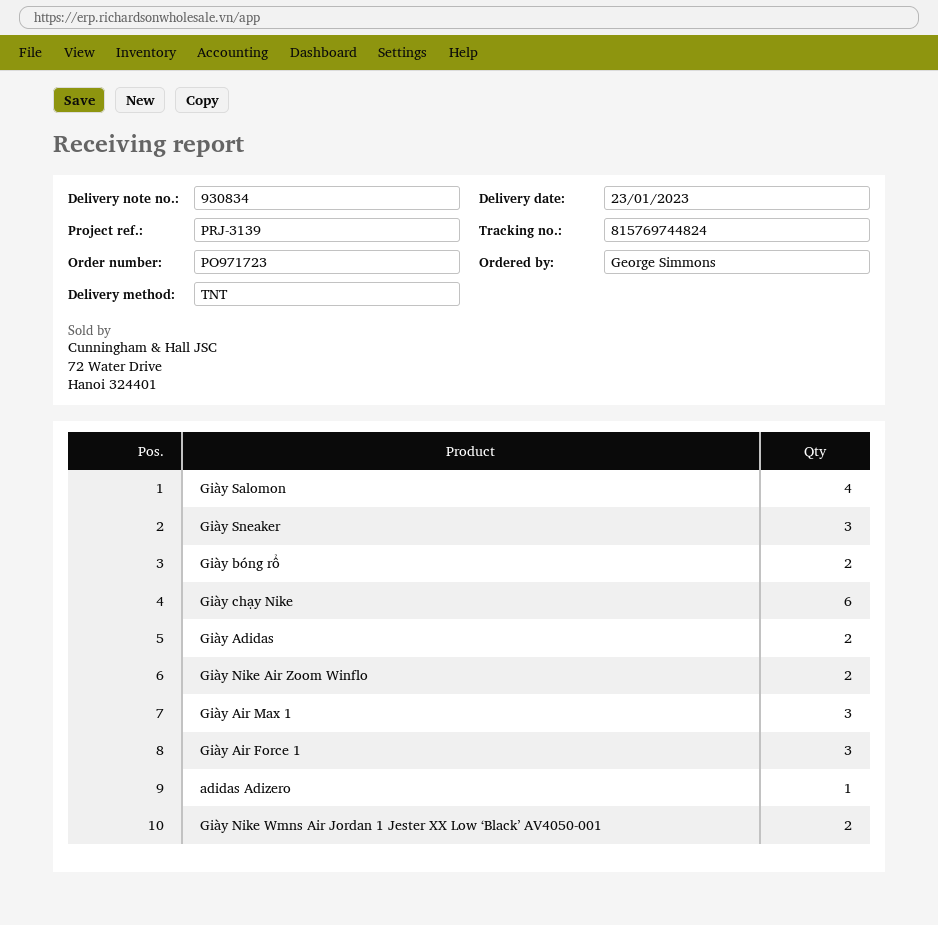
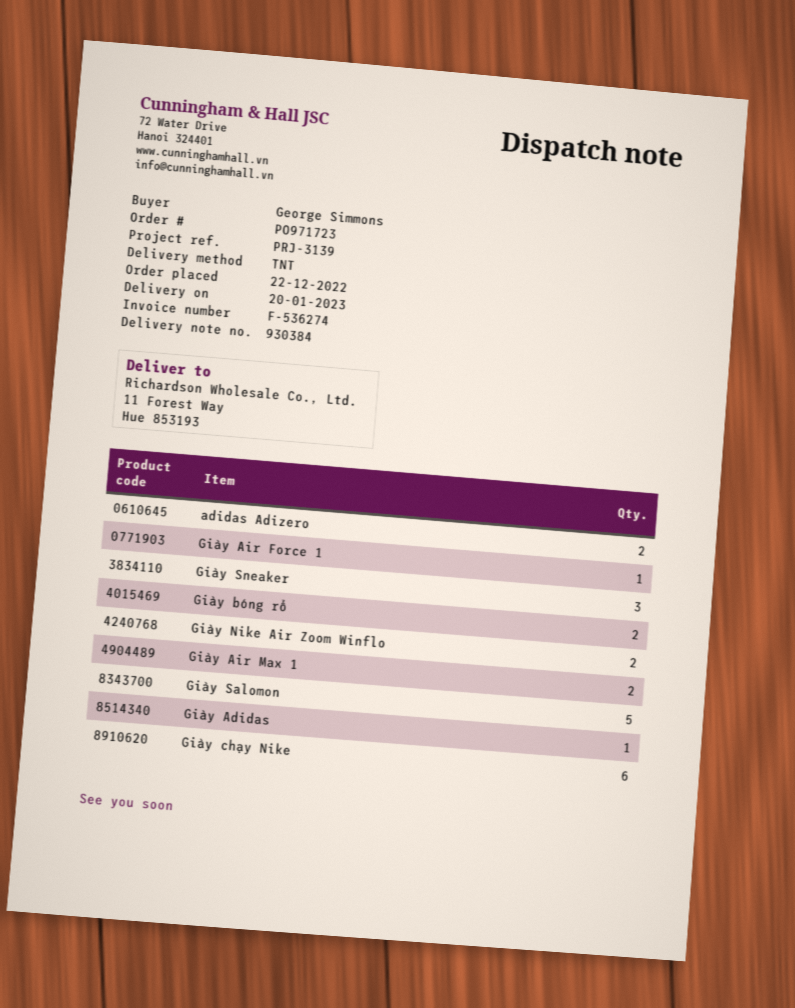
delivery note number: 930834 -> 930384
delivery date: 2023-01-23 -> 2023-01-20
Giày Salomon: 4 -> 5
Giày Adidas: 2 -> 1
Giày Air Max 1: 3 -> 2
Giày Air Force 1: 3 -> 1
adidas Adizero: 1 -> 2
Giày Nike Wmns Air Jordan 1 Jester XX Low ‘Black’ AV4050-001: 2 -> none

